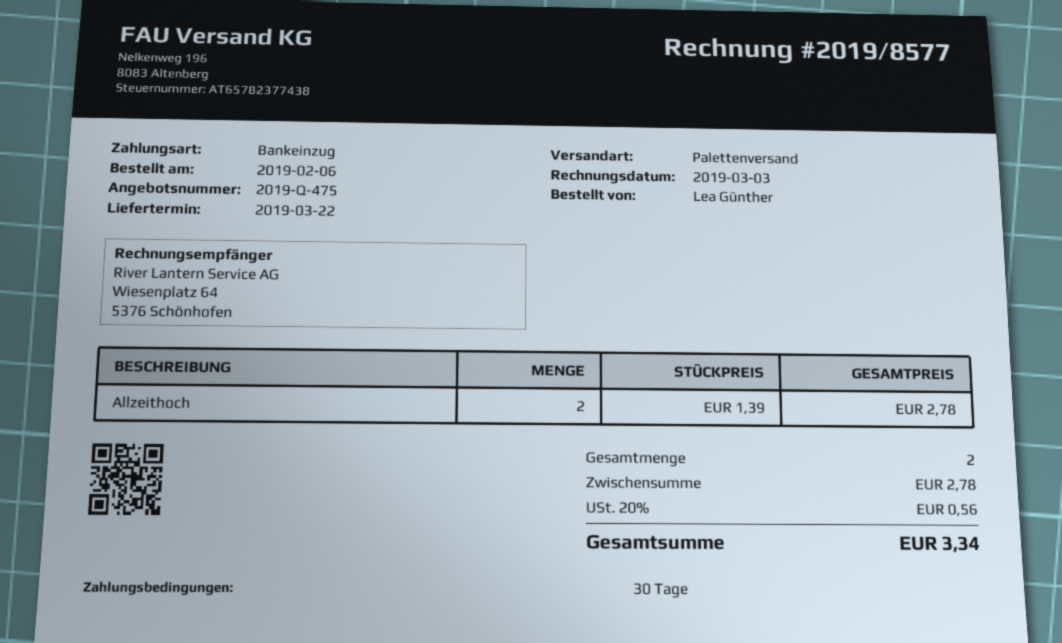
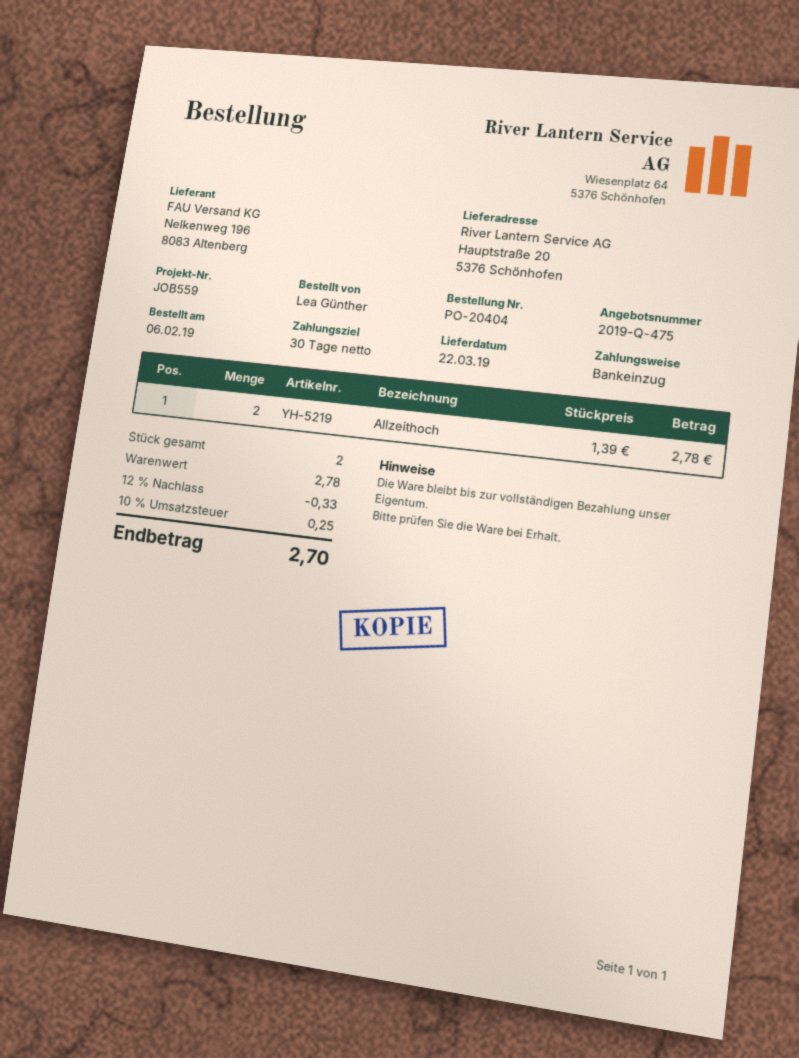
discount: none -> 12% = 0.33
tax: 20% = 0.56 -> 10% = 0.25
total: 3.34 -> 2.70

